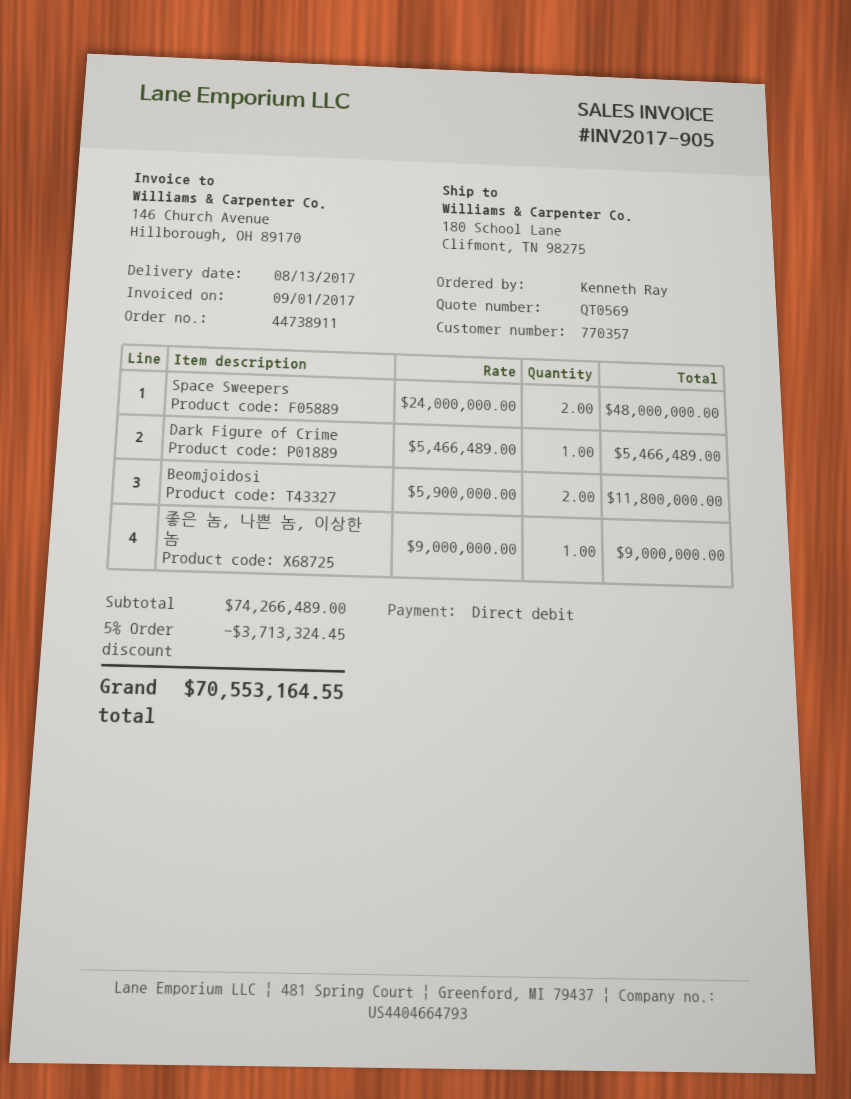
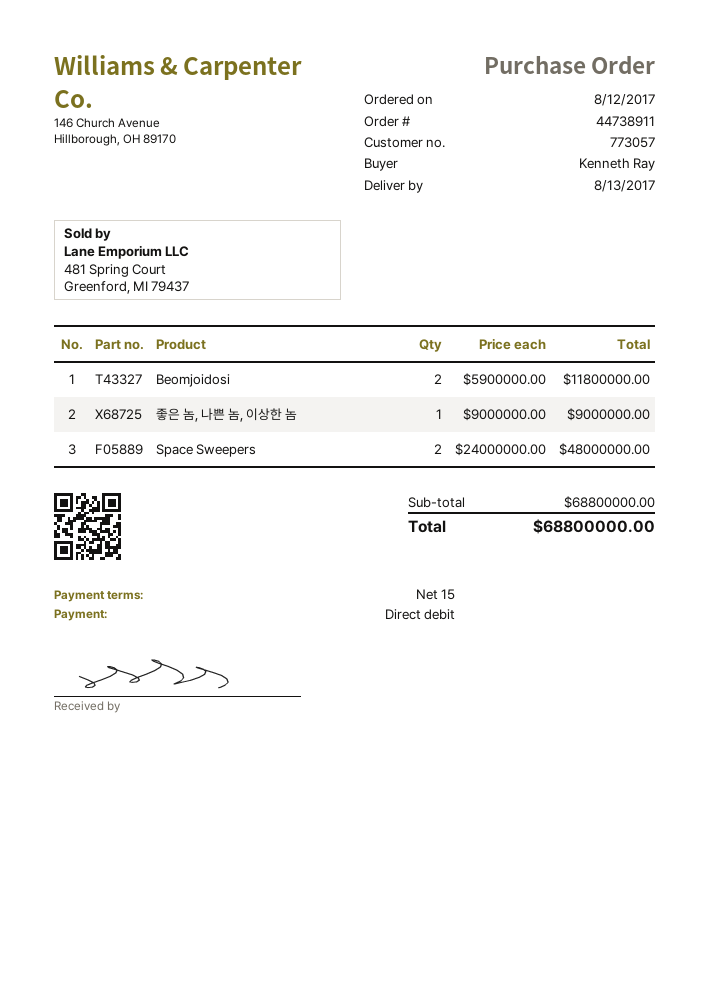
customer number: 770357 -> 773057
Dark Figure of Crime: 1 x 5466489.00 = 5466489.00 -> none
subtotal: 74266489.00 -> 68800000.00
discount: 5% = 3713324.45 -> none
total: 70553164.55 -> 68800000.00

